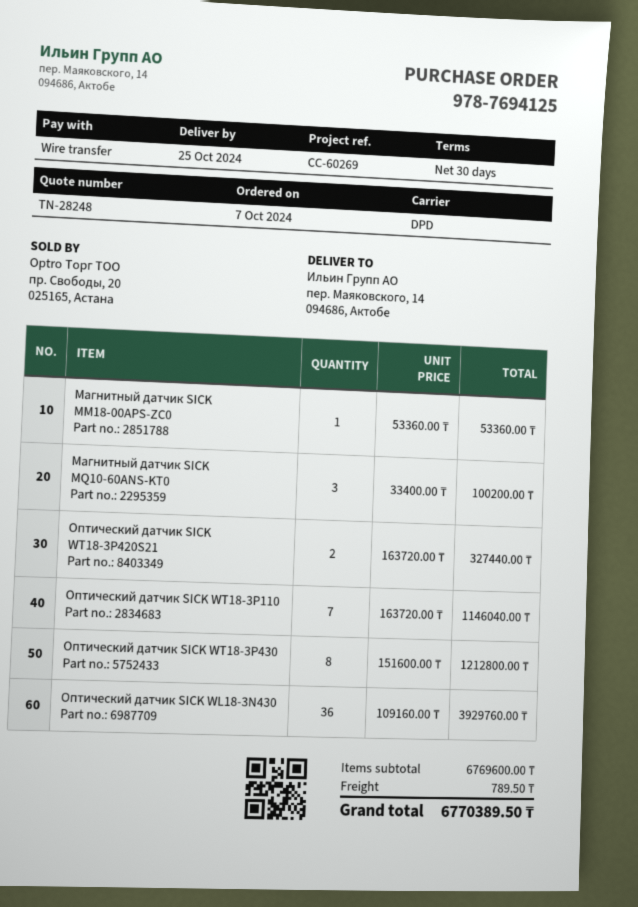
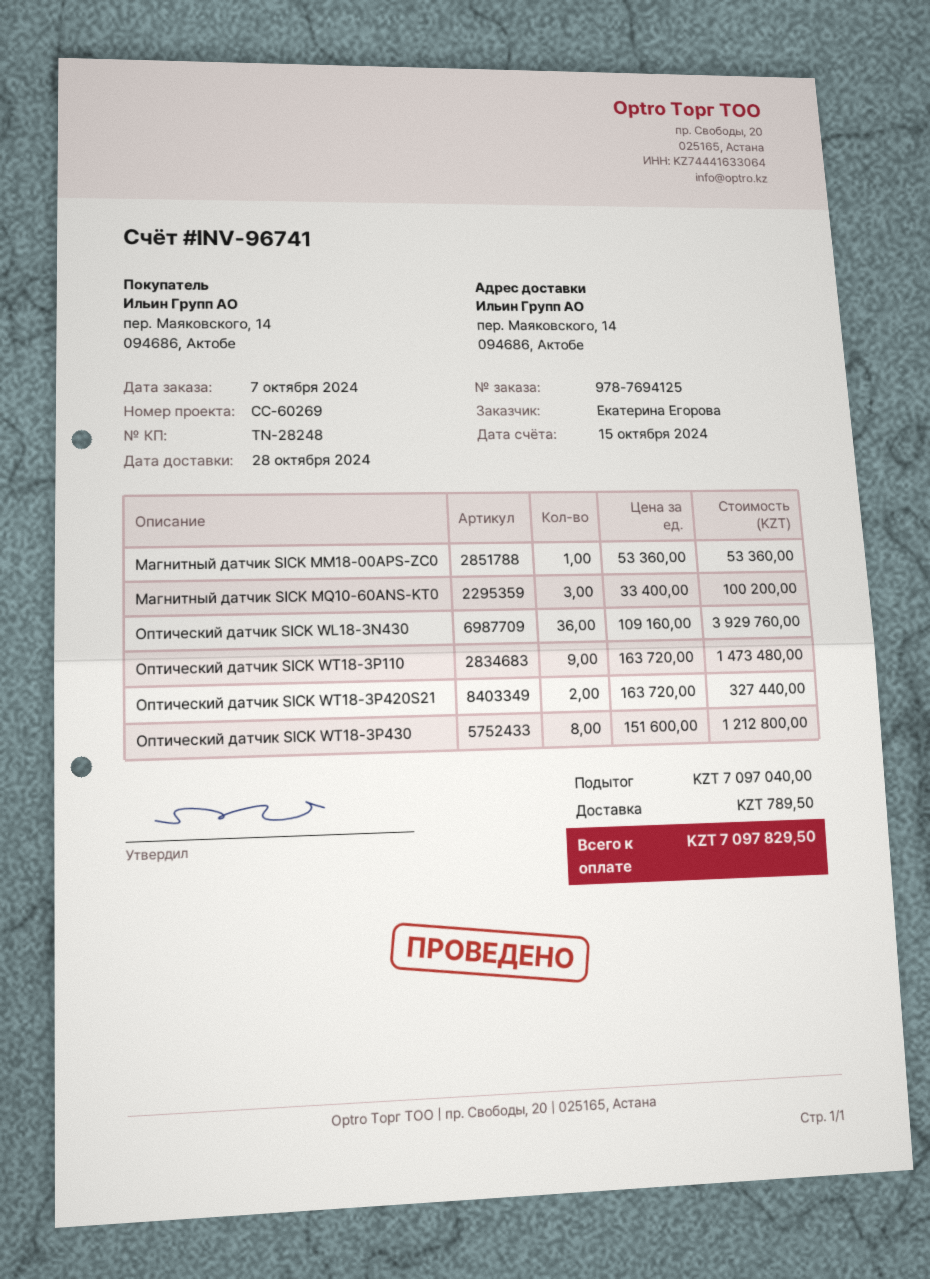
delivery date: 2024-10-25 -> 2024-10-28
Оптический датчик SICK WT18-3P110: 7 x 163720.00 = 1146040.00 -> 9 x 163720.00 = 1473480.00
subtotal: 6769600.00 -> 7097040.00
total: 6770389.50 -> 7097829.50

